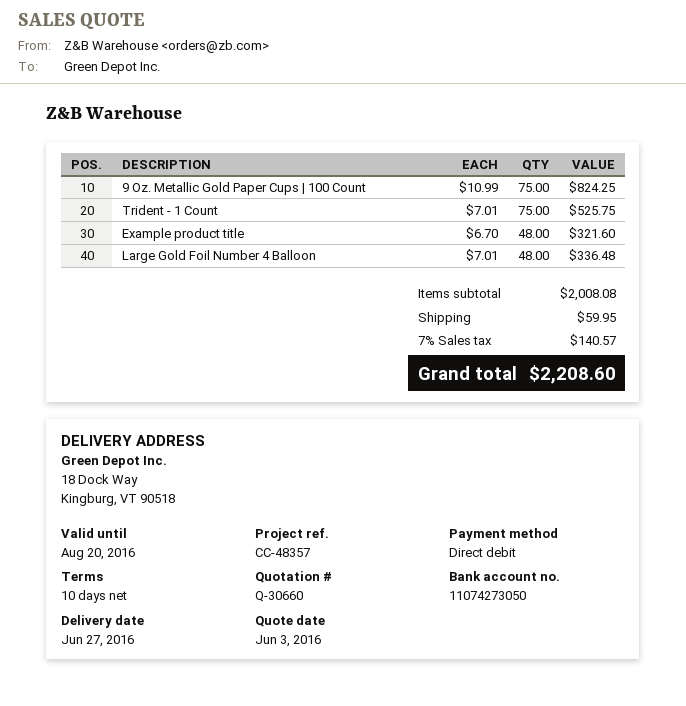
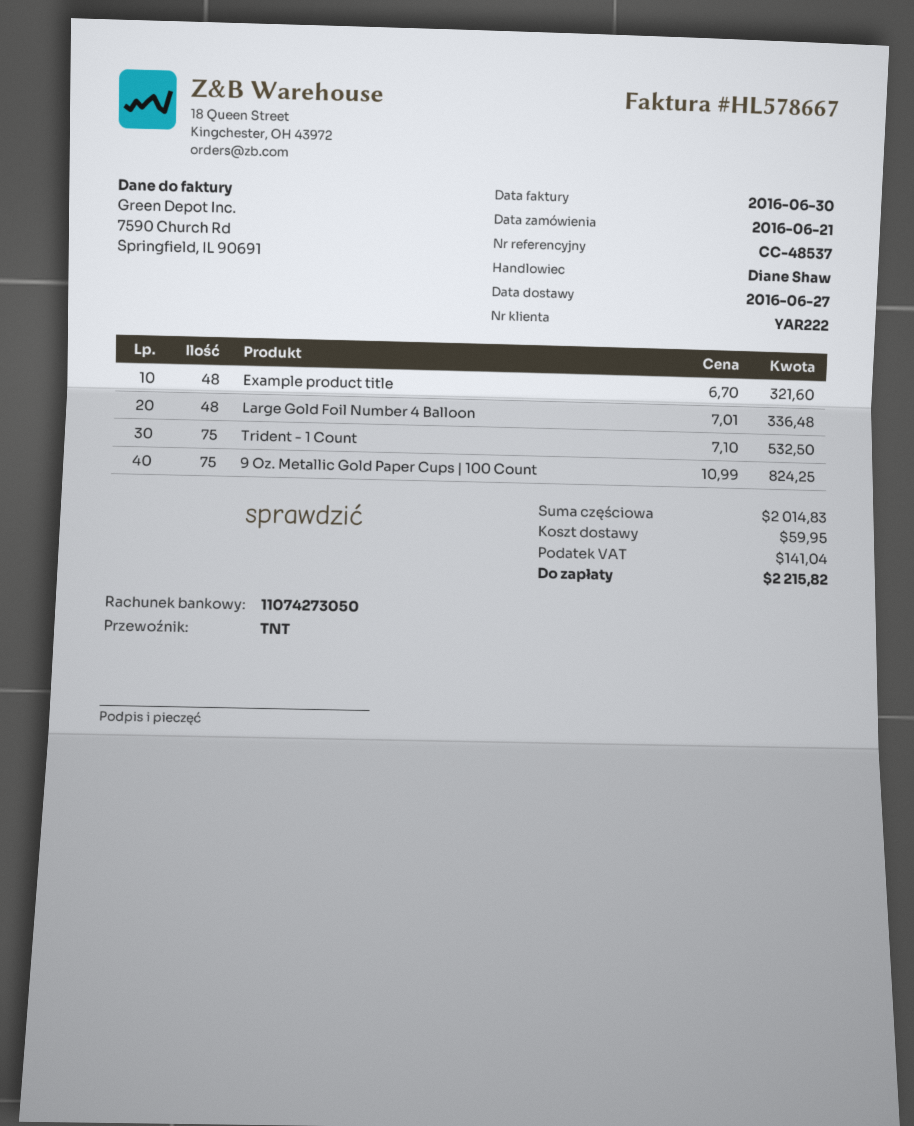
reference: CC-48357 -> CC-48537
Trident - 1 Count: 75 x 7.01 = 525.75 -> 75 x 7.10 = 532.50
subtotal: 2008.08 -> 2014.83
tax: 140.57 -> 141.04
total: 2208.60 -> 2215.82

